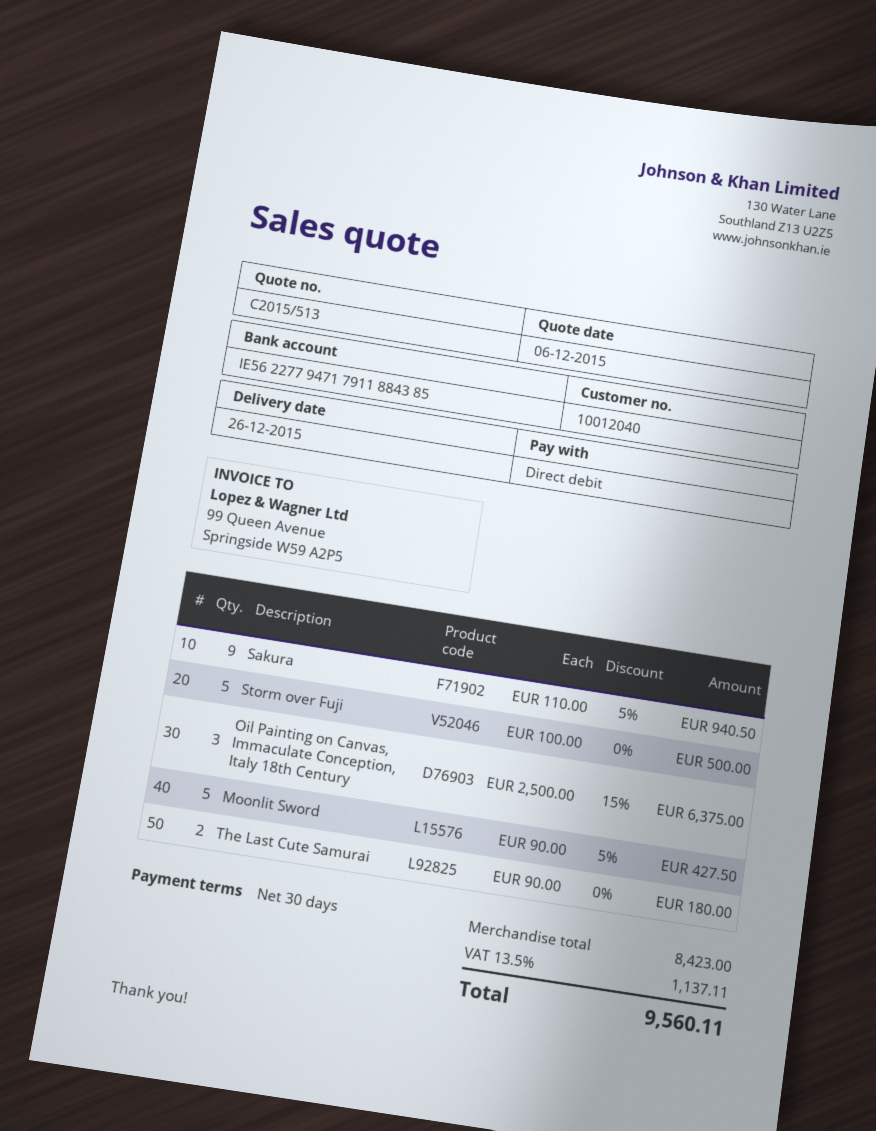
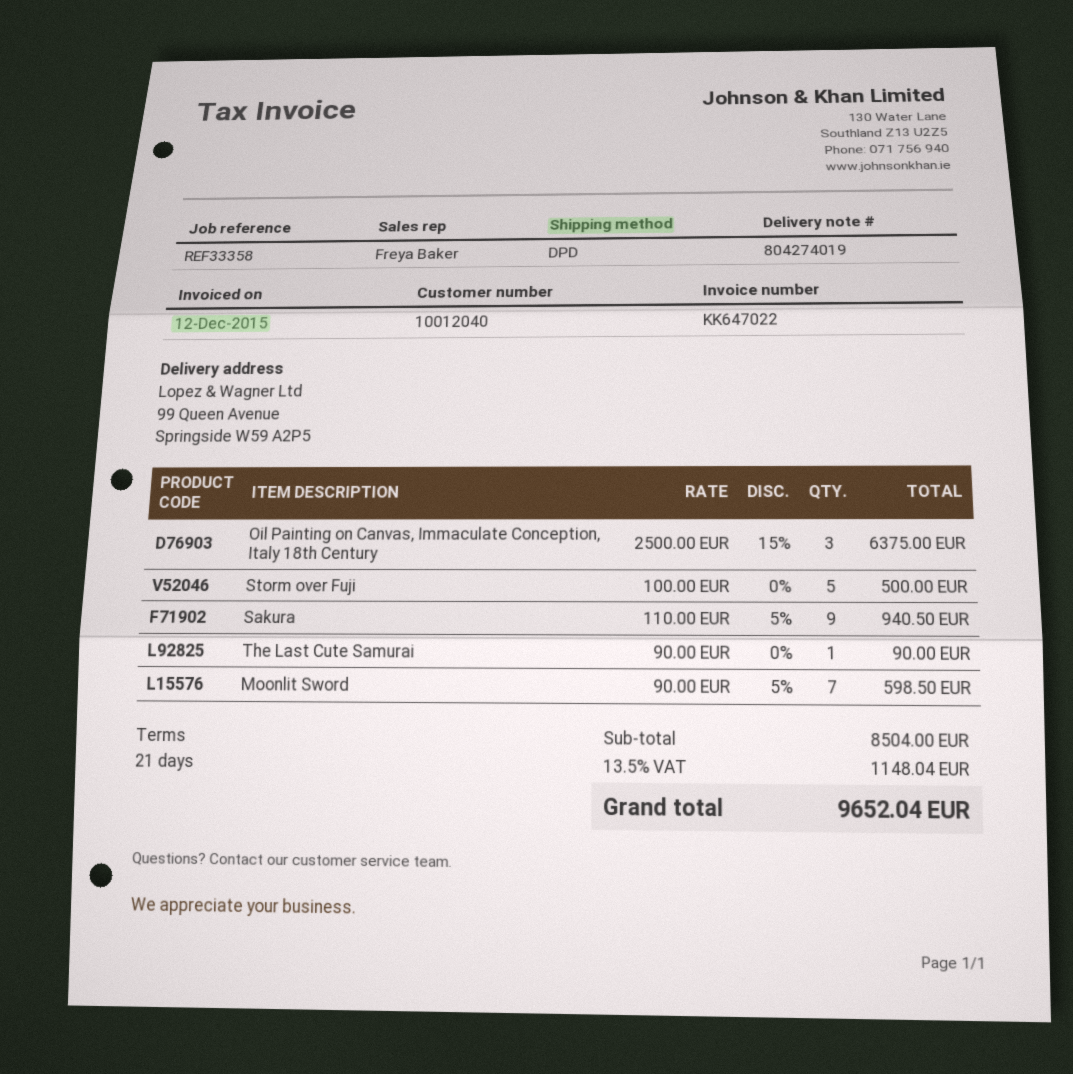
payment terms: 30 days -> 21 days
Moonlit Sword: 5 x 90.00 - 5% = 427.50 -> 7 x 90.00 - 5% = 598.50
The Last Cute Samurai: 2 x 90.00 = 180.00 -> 1 x 90.00 = 90.00
subtotal: 8423.00 -> 8504.00
tax: 13.5% = 1137.11 -> 13.5% = 1148.04
total: 9560.11 -> 9652.04

